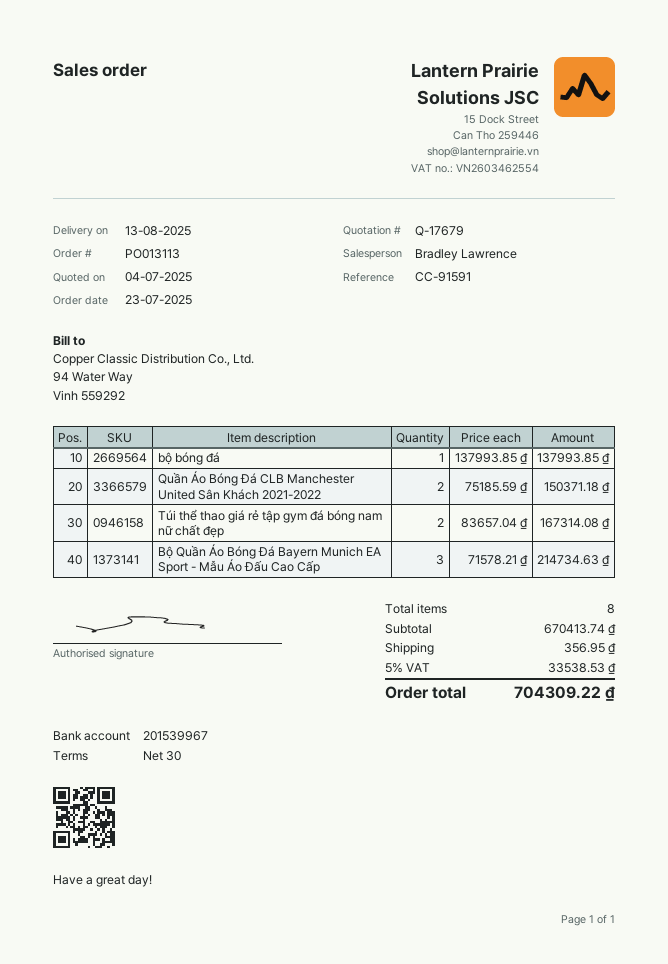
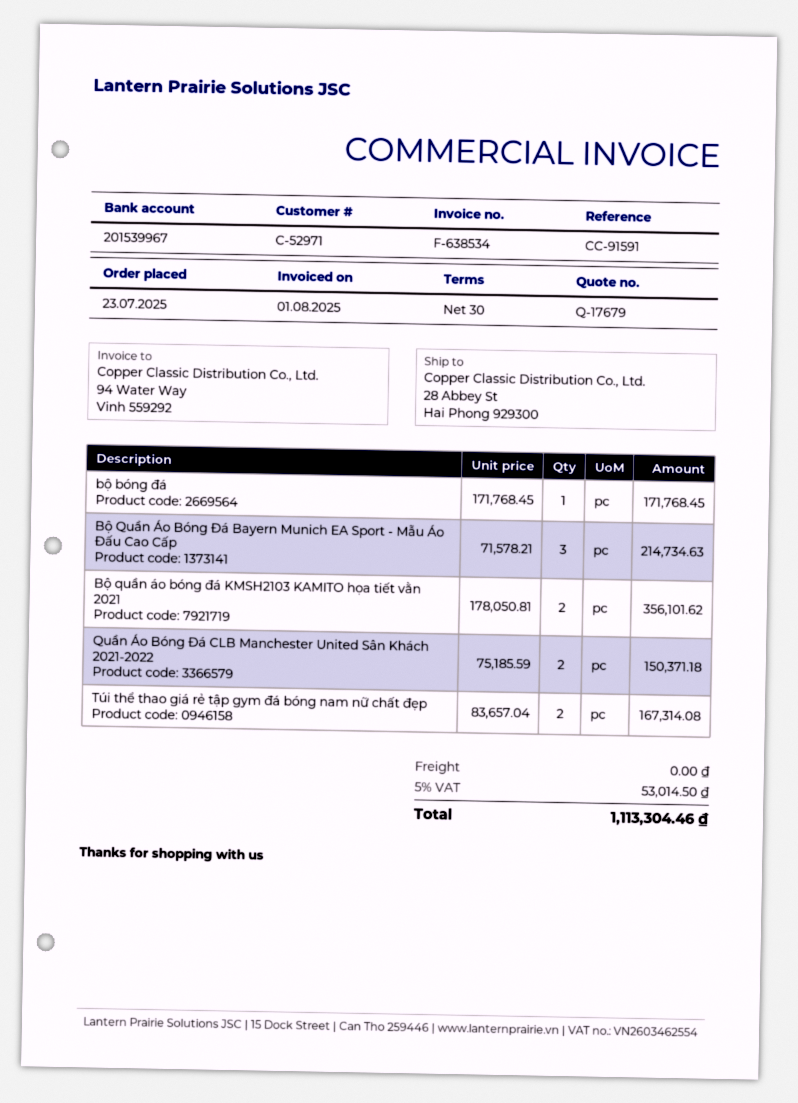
bộ bóng đá: 1 x 137993.85 = 137993.85 -> 1 x 171768.45 = 171768.45
Bộ quần áo bóng đá KMSH2103 KAMITO họa tiết vằn 2021: none -> 2 x 178050.81 = 356101.62
shipping: 356.95 -> 0.00
tax: 5% = 33538.53 -> 5% = 53014.50
total: 704309.22 -> 1113304.46

